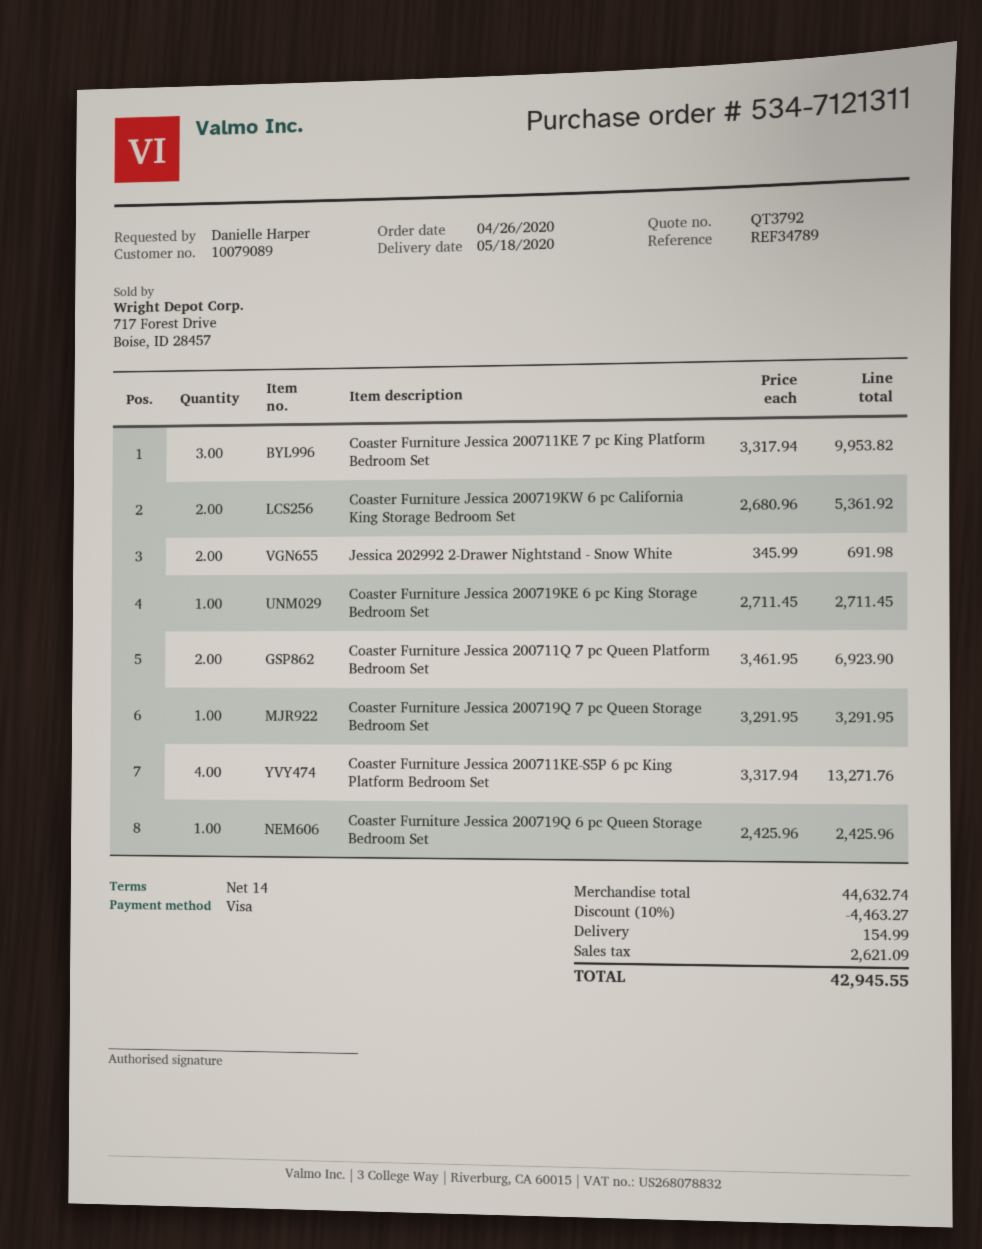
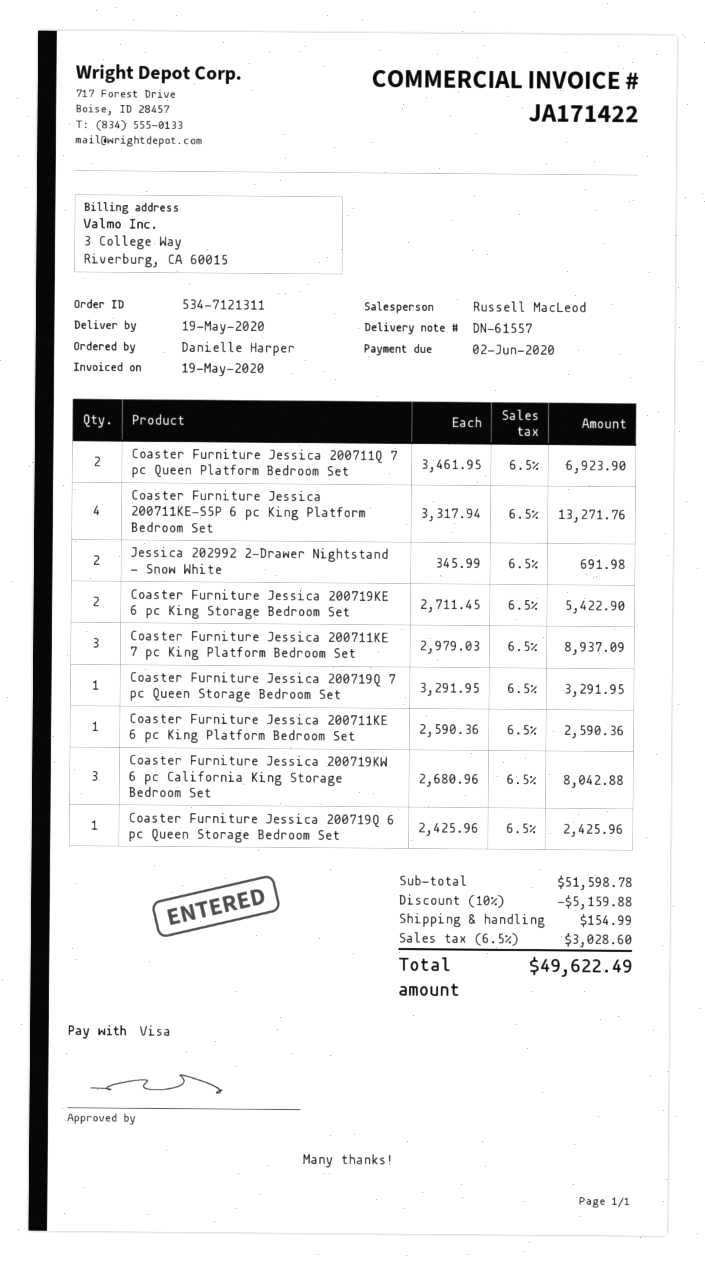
delivery date: 2020-05-18 -> 2020-05-19
Coaster Furniture Jessica 200711KE 7 pc King Platform Bedroom Set: 3 x 3317.94 = 9953.82 -> 3 x 2979.03 = 8937.09
Coaster Furniture Jessica 200719KW 6 pc California King Storage Bedroom Set: 2 x 2680.96 = 5361.92 -> 3 x 2680.96 = 8042.88
Coaster Furniture Jessica 200719KE 6 pc King Storage Bedroom Set: 1 x 2711.45 = 2711.45 -> 2 x 2711.45 = 5422.90
Coaster Furniture Jessica 200711KE 6 pc King Platform Bedroom Set: none -> 1 x 2590.36 = 2590.36
subtotal: 44632.74 -> 51598.78
discount: 10% = 4463.27 -> 10% = 5159.88
tax: 2621.09 -> 3028.60
total: 42945.55 -> 49622.49

